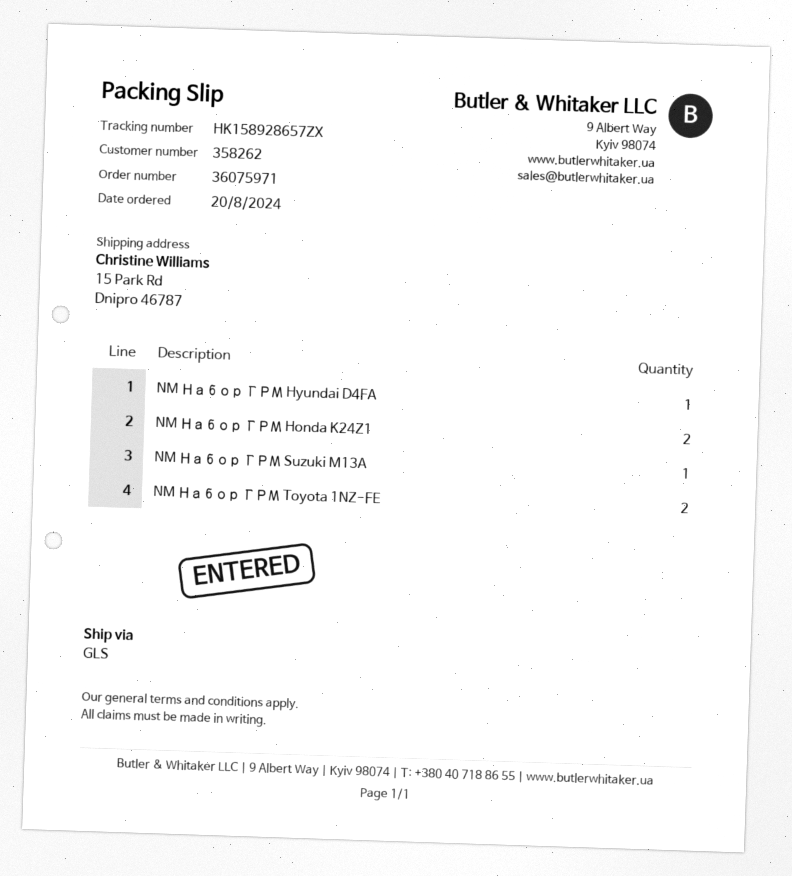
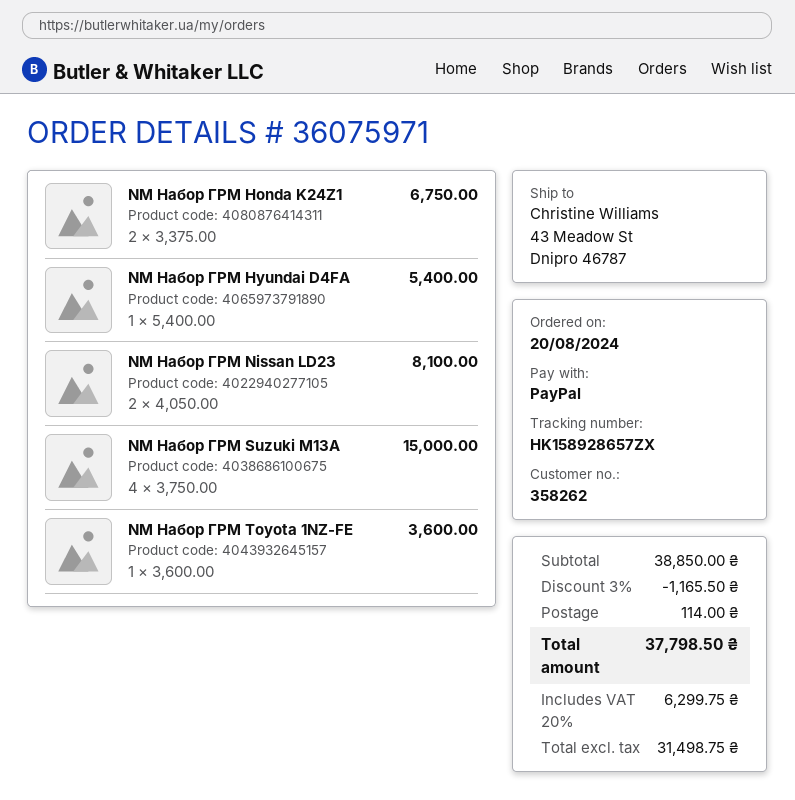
ship to: 15 Park Rd, Dnipro 46787 -> 43 Meadow St, Dnipro 46787
NM Набор ГРМ Suzuki M13A: 1 -> 4
NM Набор ГРМ Toyota 1NZ-FE: 2 -> 1
NM Набор ГРМ Nissan LD23: none -> 2

